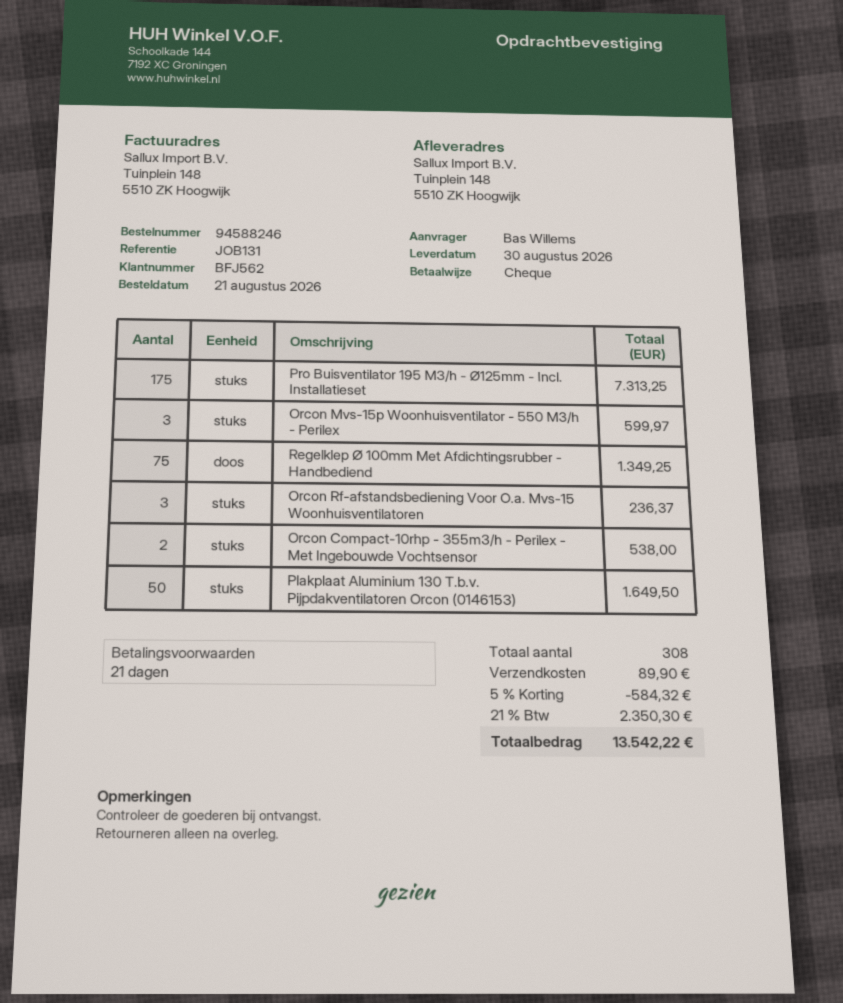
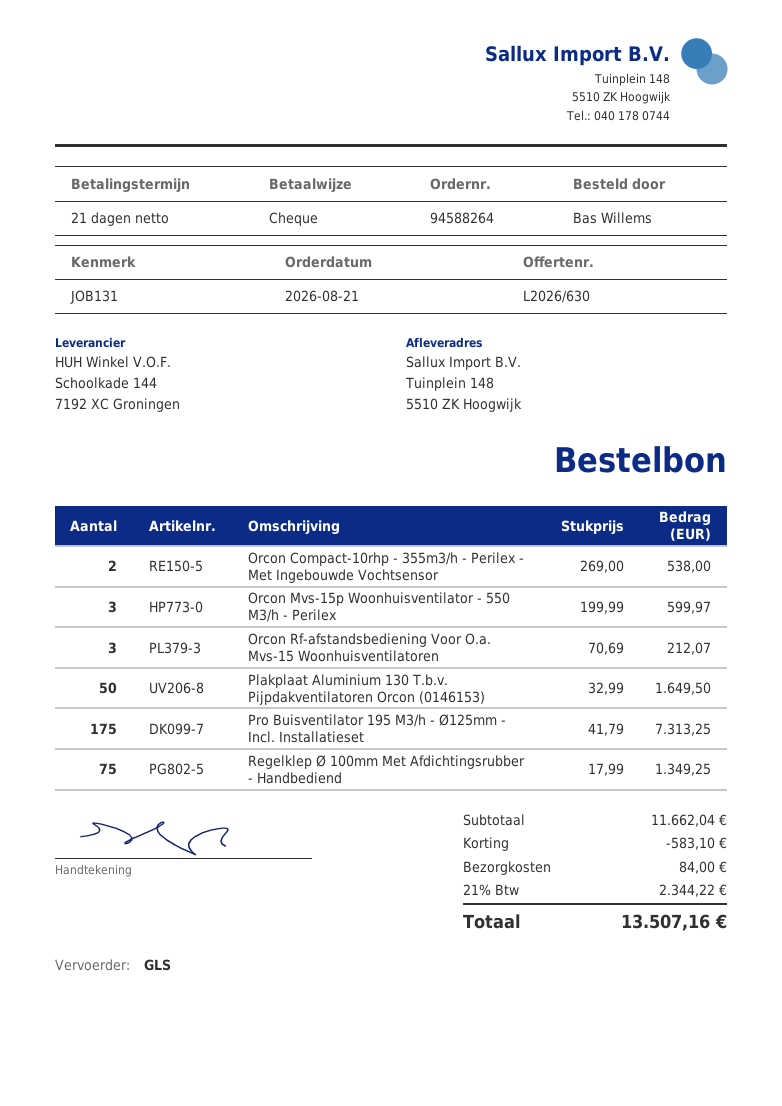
order number: 94588246 -> 94588264
Orcon Rf-afstandsbediening Voor O.a. Mvs-15 Woonhuisventilatoren: 3 for 236.37 -> 3 for 212.07
discount: 584.32 -> 583.10
shipping: 89.90 -> 84.00
tax: 21% = 2350.30 -> 21% = 2344.22
total: 13542.22 -> 13507.16

